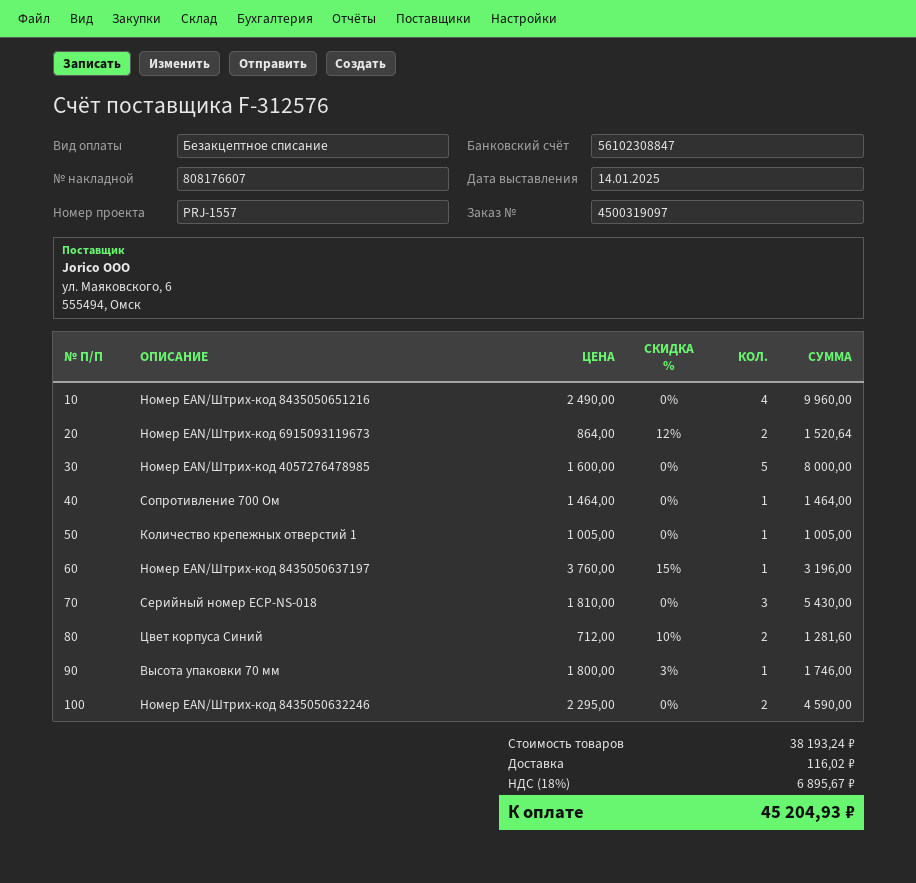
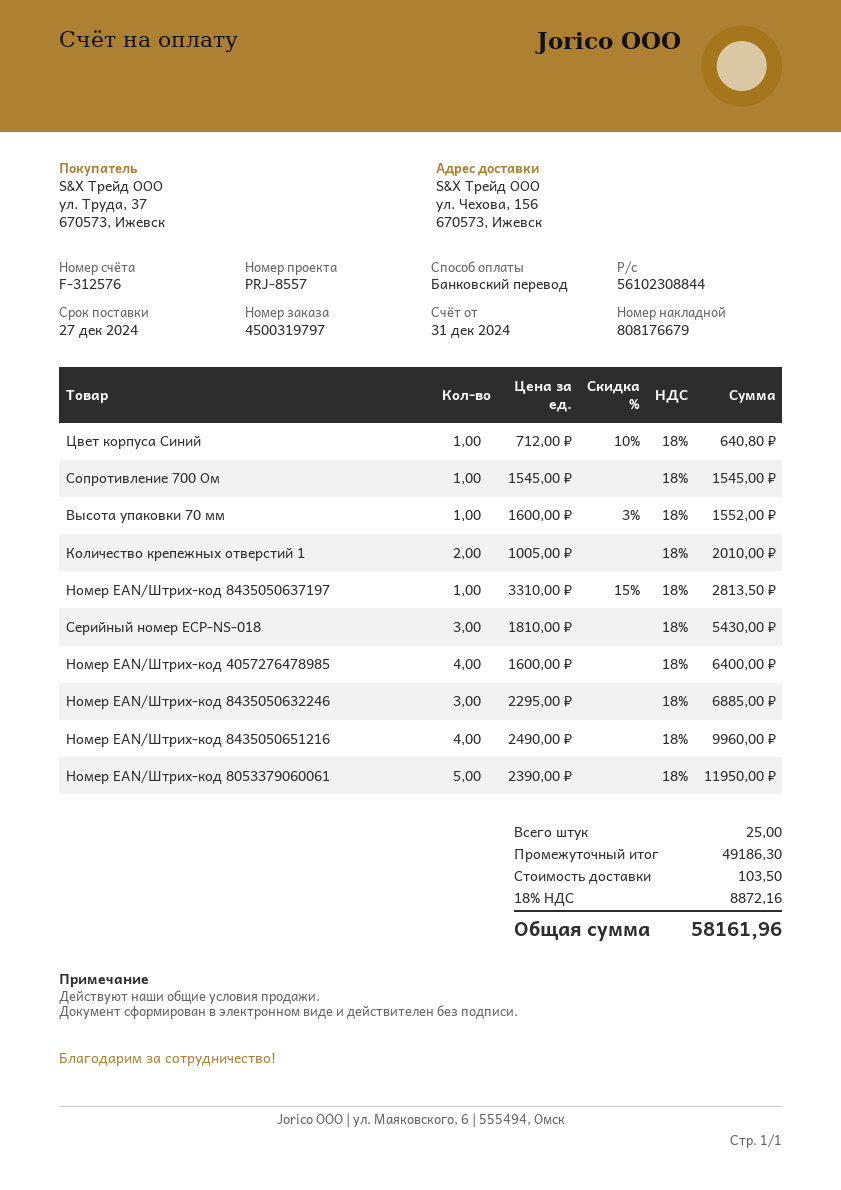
order number: 4500319097 -> 4500319797
delivery note number: 808176607 -> 808176679
invoice date: 2025-01-14 -> 2024-12-31
reference: PRJ-1557 -> PRJ-8557
payment method: direct debit -> bank transfer
bank account: 56102308847 -> 56102308844
Номер EAN/Штрих-код 6915093119673: 2 x 864.00 - 12% = 1520.64 -> none
Номер EAN/Штрих-код 4057276478985: 5 x 1600.00 = 8000.00 -> 4 x 1600.00 = 6400.00
Сопротивление 700 Ом: 1 x 1464.00 = 1464.00 -> 1 x 1545.00 = 1545.00
Количество крепежных отверстий 1: 1 x 1005.00 = 1005.00 -> 2 x 1005.00 = 2010.00
Номер EAN/Штрих-код 8435050637197: 1 x 3760.00 - 15% = 3196.00 -> 1 x 3310.00 - 15% = 2813.50
Цвет корпуса Синий: 2 x 712.00 - 10% = 1281.60 -> 1 x 712.00 - 10% = 640.80
Высота упаковки 70 мм: 1 x 1800.00 - 3% = 1746.00 -> 1 x 1600.00 - 3% = 1552.00
Номер EAN/Штрих-код 8435050632246: 2 x 2295.00 = 4590.00 -> 3 x 2295.00 = 6885.00
Номер EAN/Штрих-код 8053379060061: none -> 5 x 2390.00 = 11950.00
subtotal: 38193.24 -> 49186.30
shipping: 116.02 -> 103.50
tax: 18% = 6895.67 -> 18% = 8872.16
total: 45204.93 -> 58161.96

